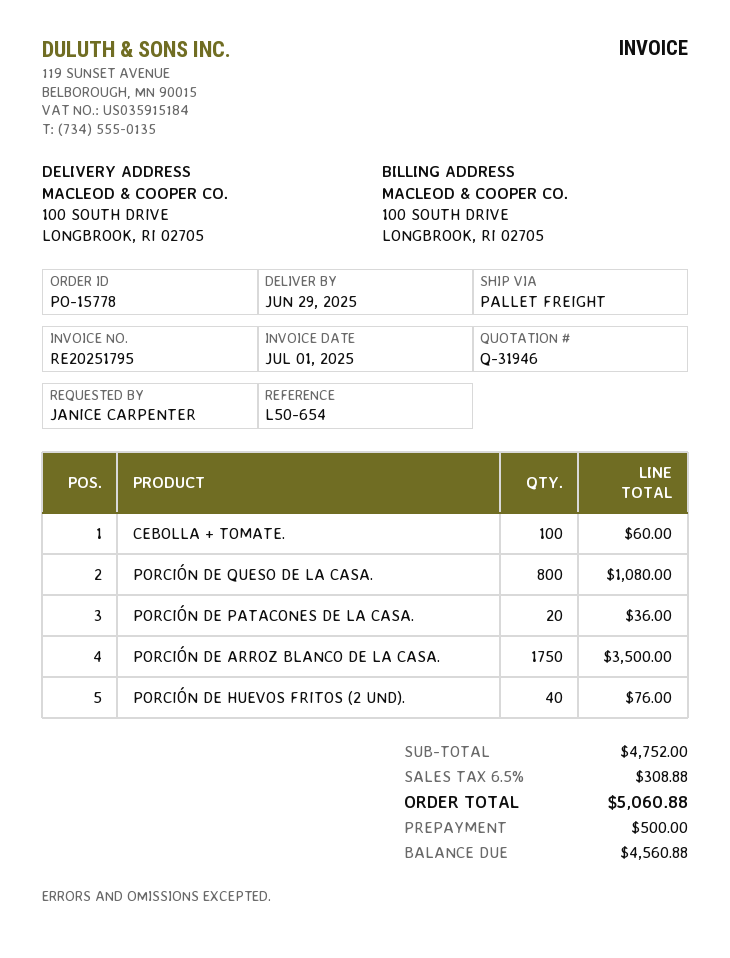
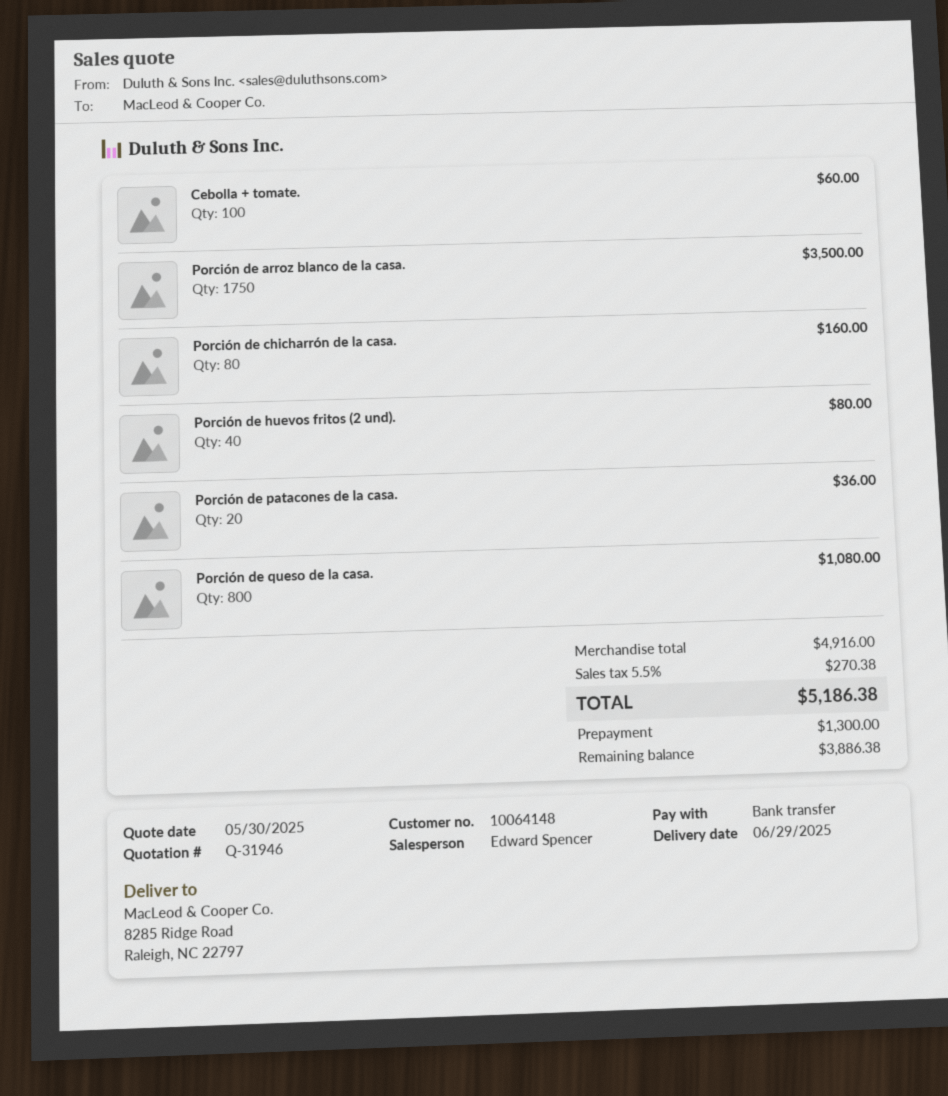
ship to: 100 SOUTH DRIVE, LONGBROOK, RI 02705 -> 8285 Ridge Road, Raleigh, NC 22797
PORCIÓN DE HUEVOS FRITOS (2 UND).: 40 for 76.00 -> 40 for 80.00
Porción de chicharrón de la casa.: none -> 80 for 160.00
subtotal: 4752.00 -> 4916.00
tax: 6.5% = 308.88 -> 5.5% = 270.38
total: 5060.88 -> 5186.38
deposit: 500.00 -> 1300.00
balance: 4560.88 -> 3886.38

